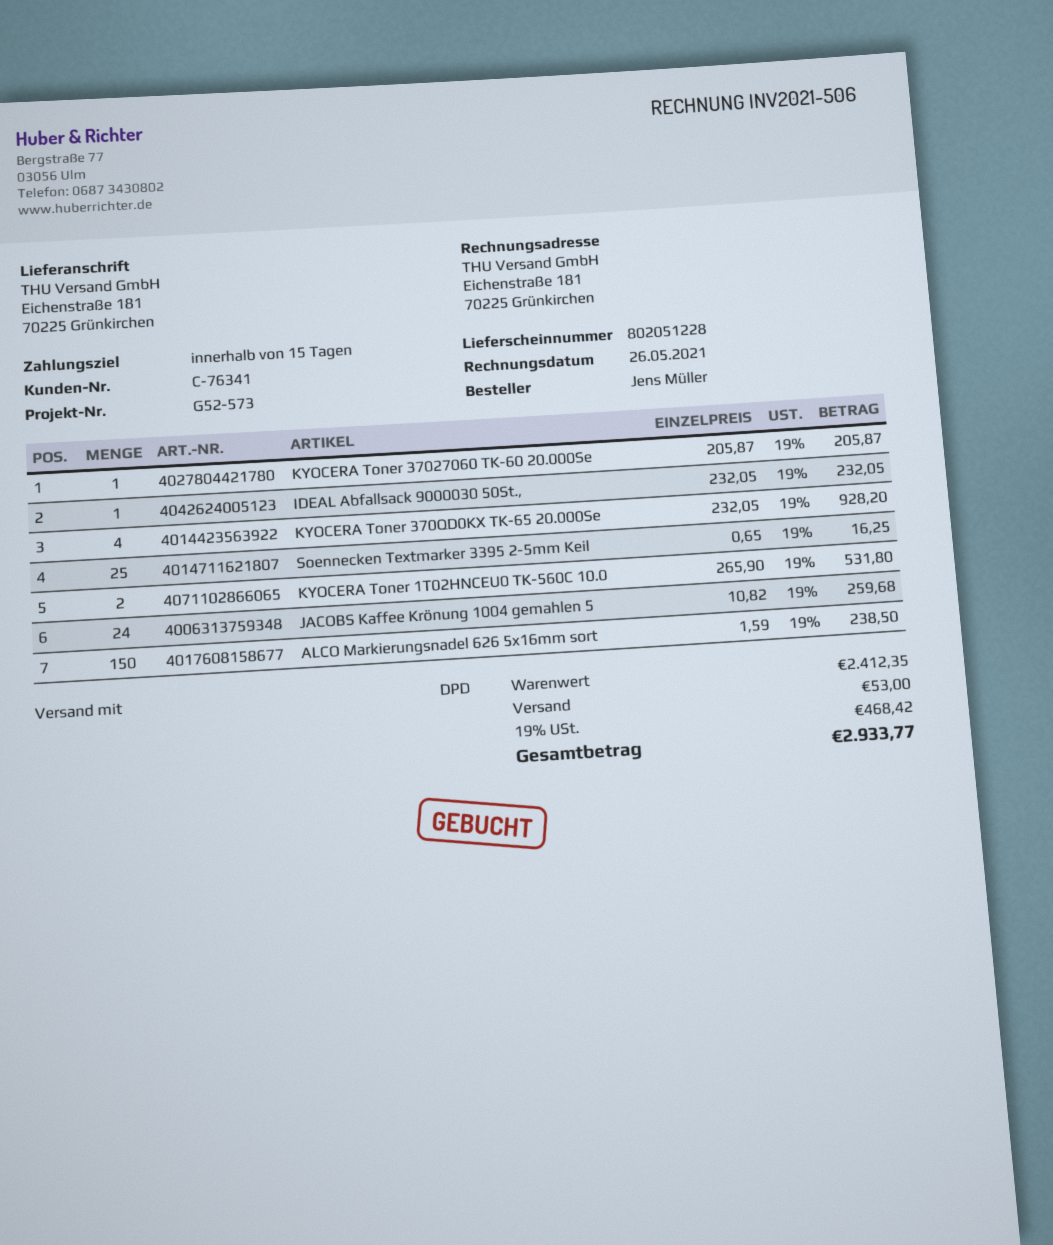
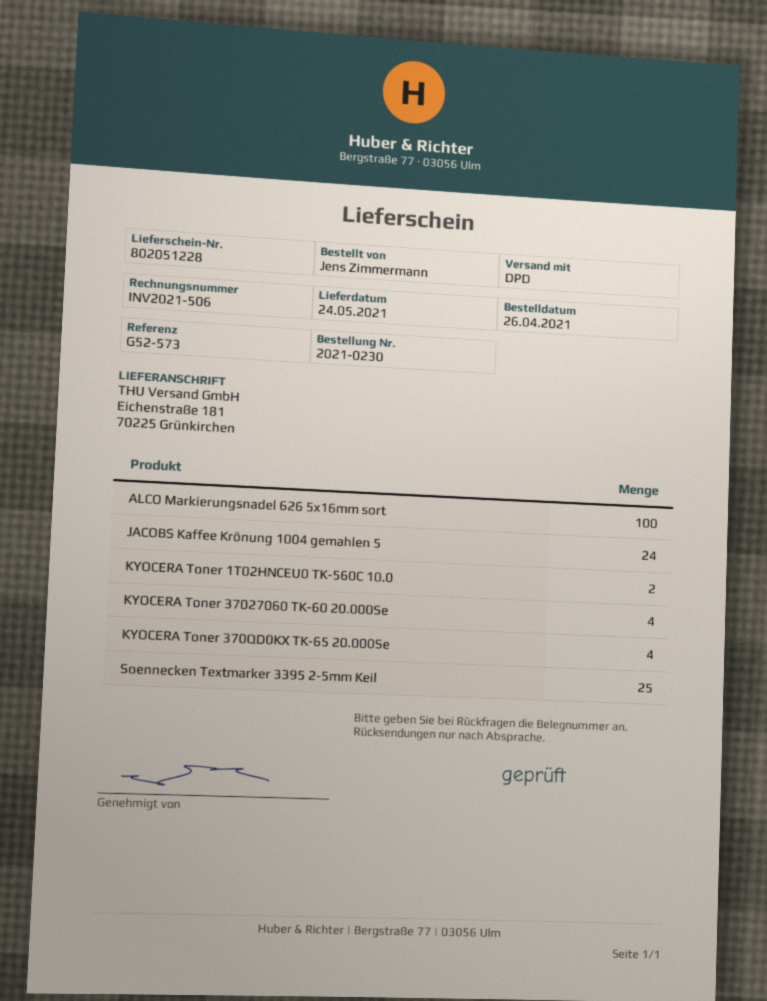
ordered by: Jens Müller -> Jens Zimmermann
KYOCERA Toner 37027060 TK-60 20.000Se: 1 -> 4
IDEAL Abfallsack 9000030 50St.,: 1 -> none
ALCO Markierungsnadel 626 5x16mm sort: 150 -> 100

